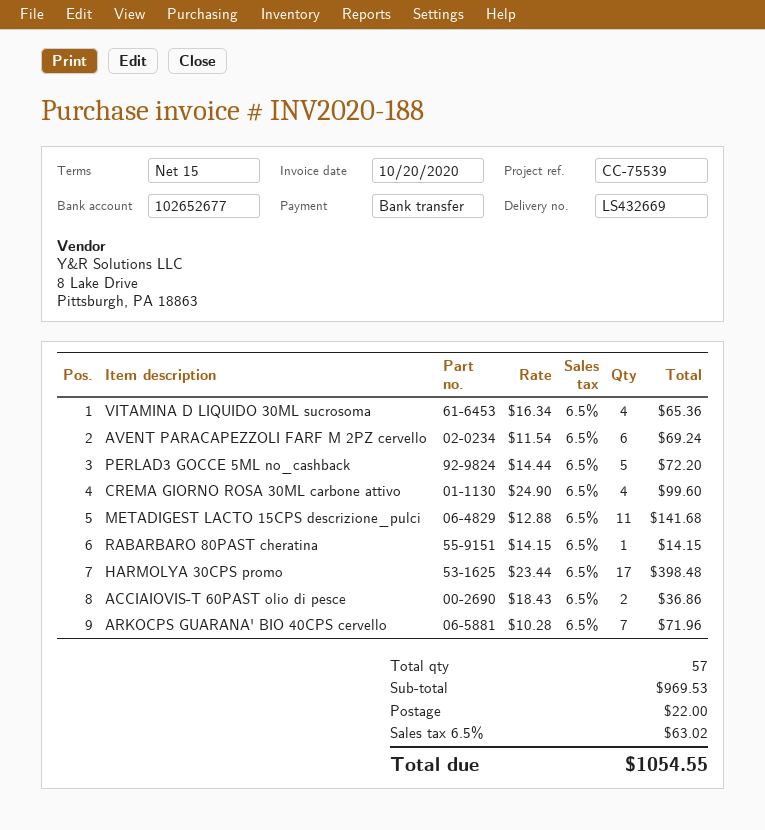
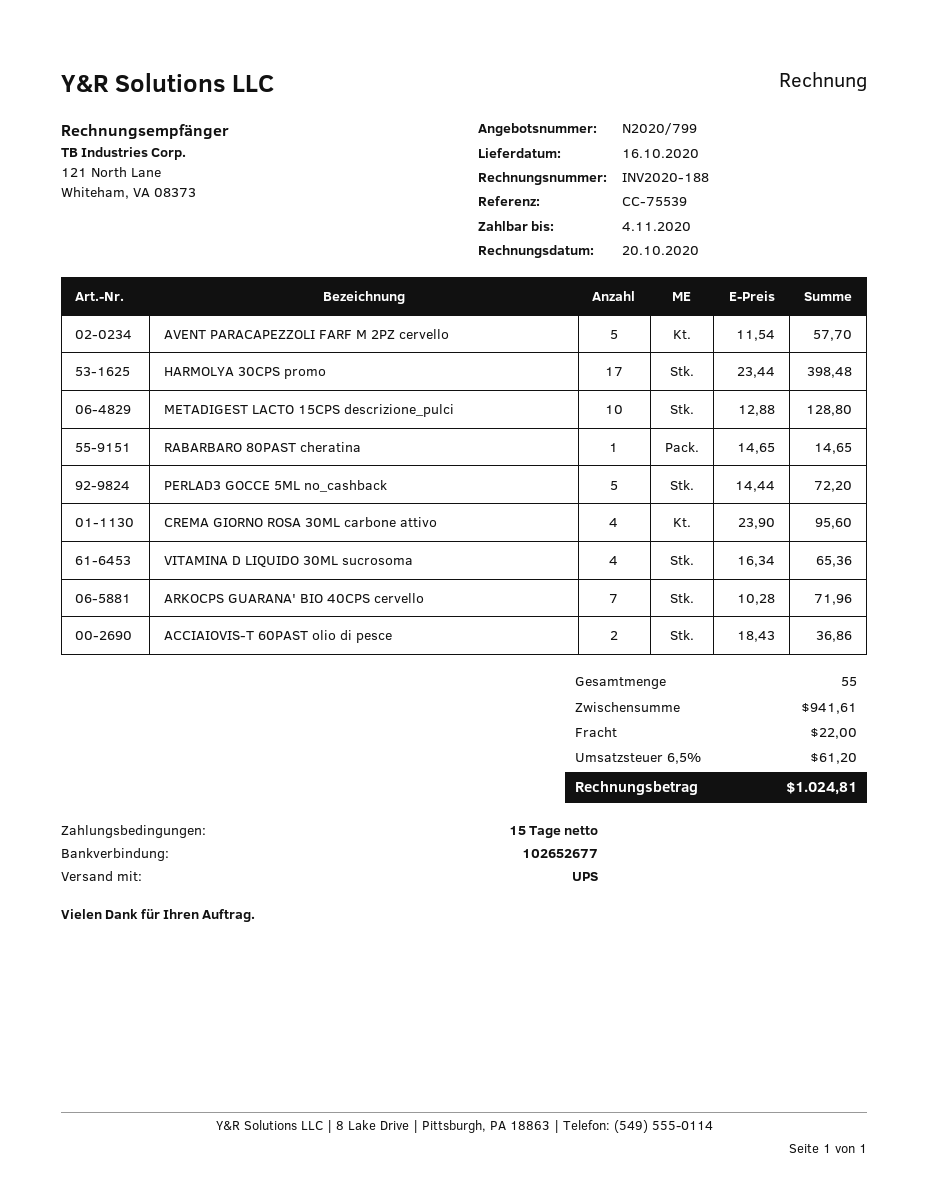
AVENT PARACAPEZZOLI FARF M 2PZ cervello: 6 x 11.54 = 69.24 -> 5 x 11.54 = 57.70
CREMA GIORNO ROSA 30ML carbone attivo: 4 x 24.90 = 99.60 -> 4 x 23.90 = 95.60
METADIGEST LACTO 15CPS descrizione_pulci: 11 x 12.88 = 141.68 -> 10 x 12.88 = 128.80
RABARBARO 80PAST cheratina: 1 x 14.15 = 14.15 -> 1 x 14.65 = 14.65
total quantity: 57 -> 55
subtotal: 969.53 -> 941.61
tax: 6.5% = 63.02 -> 6.5% = 61.20
total: 1054.55 -> 1024.81

